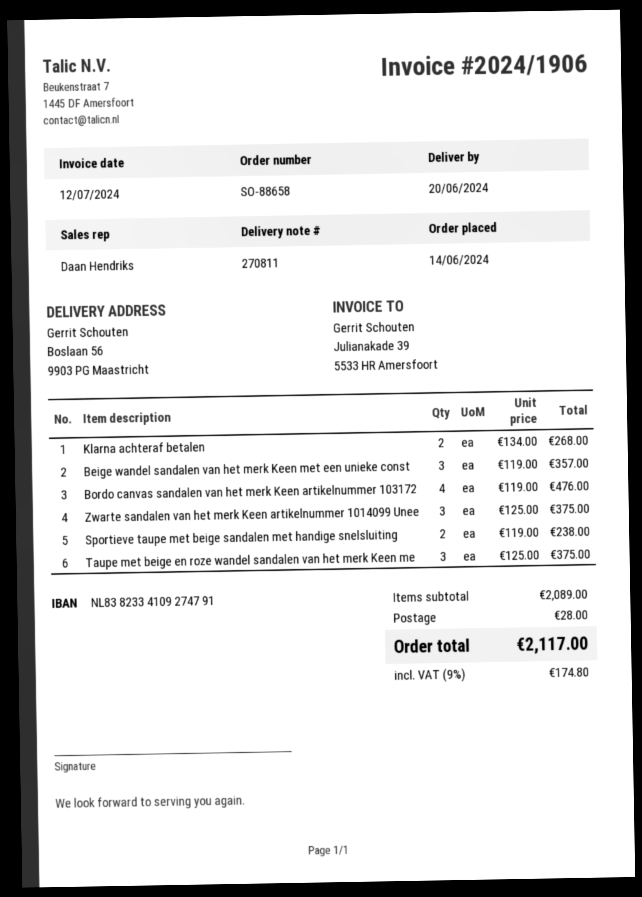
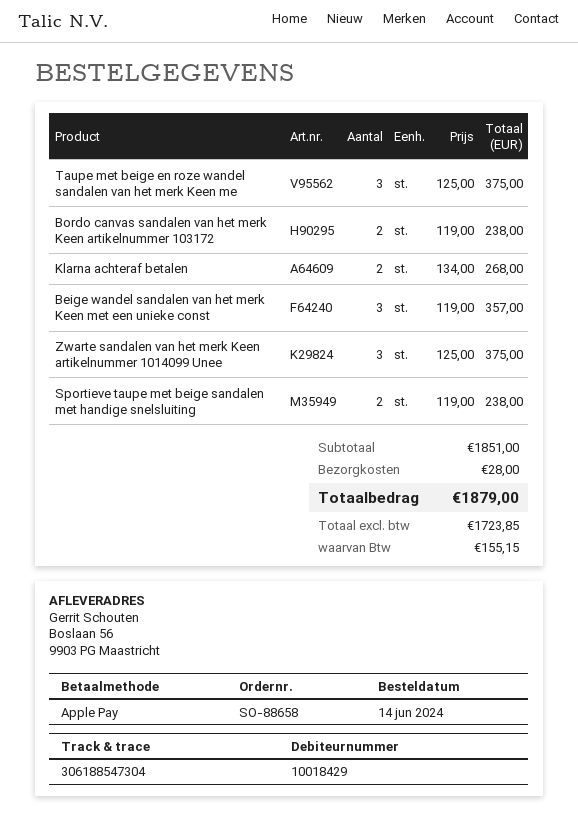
Bordo canvas sandalen van het merk Keen artikelnummer 103172: 4 x 119.00 = 476.00 -> 2 x 119.00 = 238.00
subtotal: 2089.00 -> 1851.00
tax: 174.80 -> 155.15
total: 2117.00 -> 1879.00

